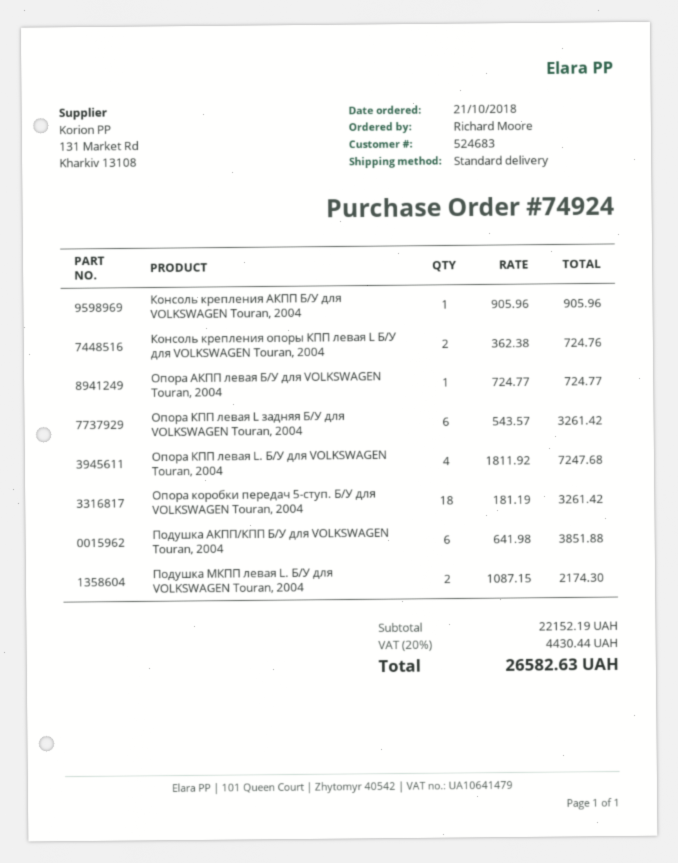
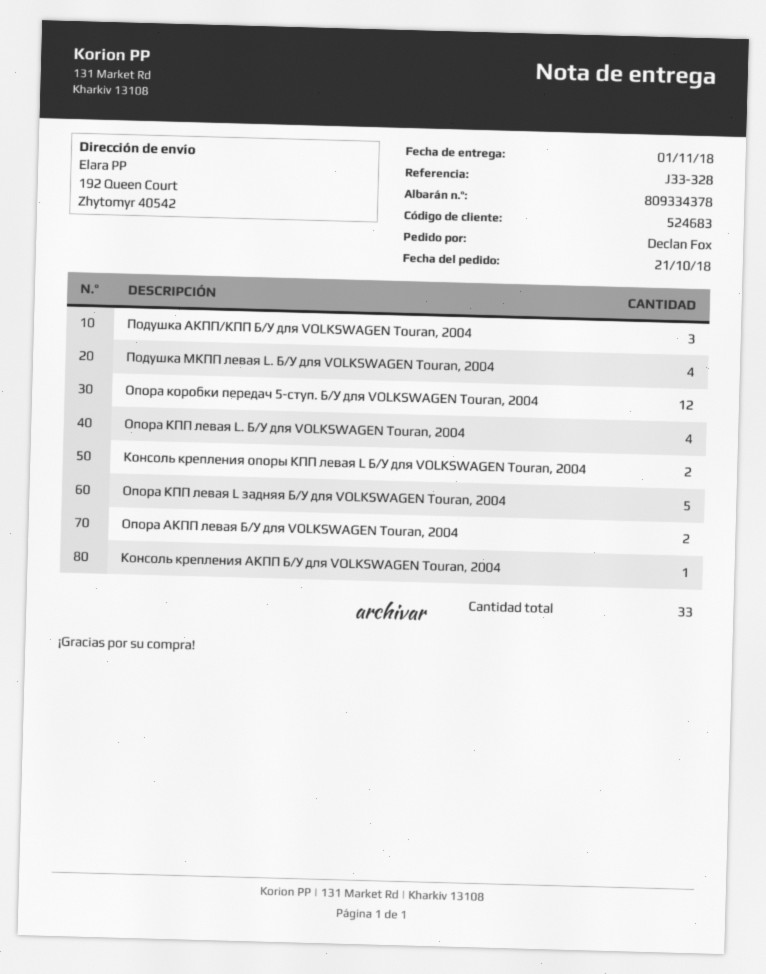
ordered by: Richard Moore -> Declan Fox
Опора АКПП левая Б/У для VOLKSWAGEN Touran, 2004: 1 -> 2
Опора КПП левая L задняя Б/У для VOLKSWAGEN Touran, 2004: 6 -> 5
Опора коробки передач 5-ступ. Б/У для VOLKSWAGEN Touran, 2004: 18 -> 12
Подушка АКПП/КПП Б/У для VOLKSWAGEN Touran, 2004: 6 -> 3
Подушка МКПП левая L. Б/У для VOLKSWAGEN Touran, 2004: 2 -> 4

